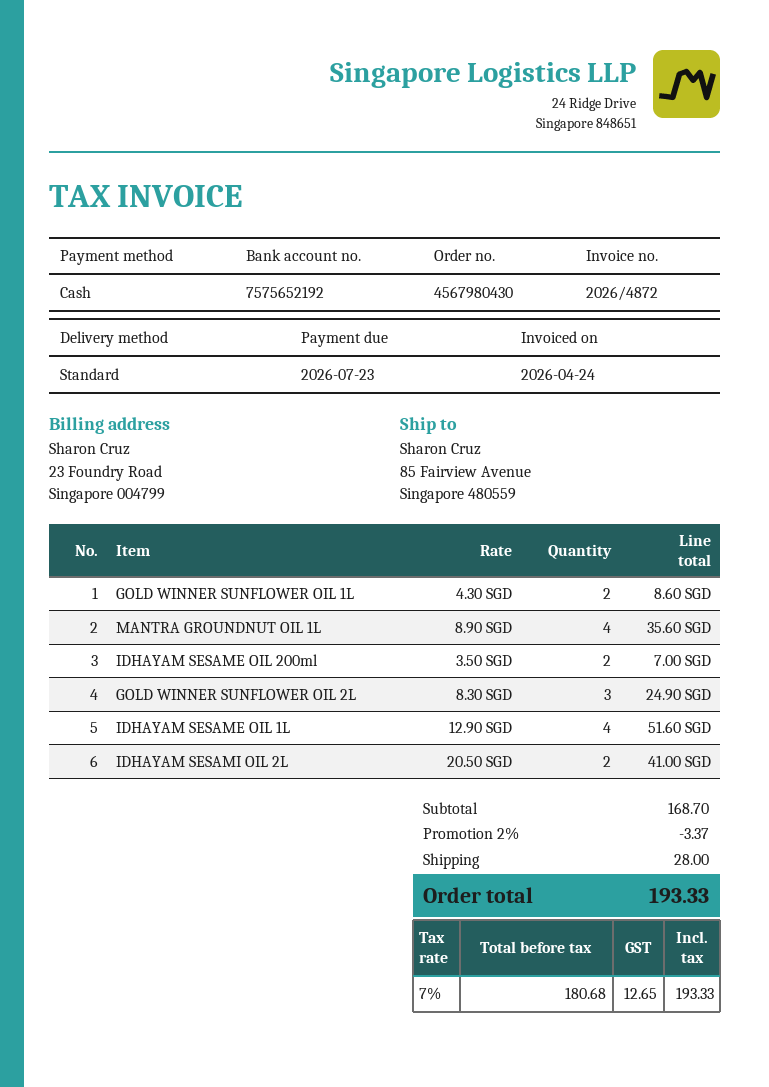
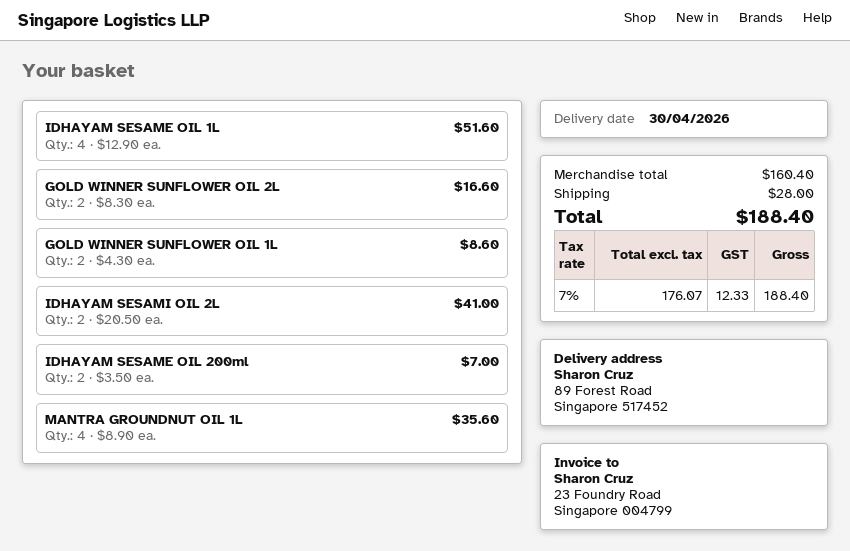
ship to: 85 Fairview Avenue, Singapore 480559 -> 89 Forest Road, Singapore 517452
GOLD WINNER SUNFLOWER OIL 2L: 3 x 8.30 = 24.90 -> 2 x 8.30 = 16.60
subtotal: 168.70 -> 160.40
discount: 2% = 3.37 -> none
net: 180.68 -> 176.07
tax: 7% = 12.65 -> 7% = 12.33
total: 193.33 -> 188.40

